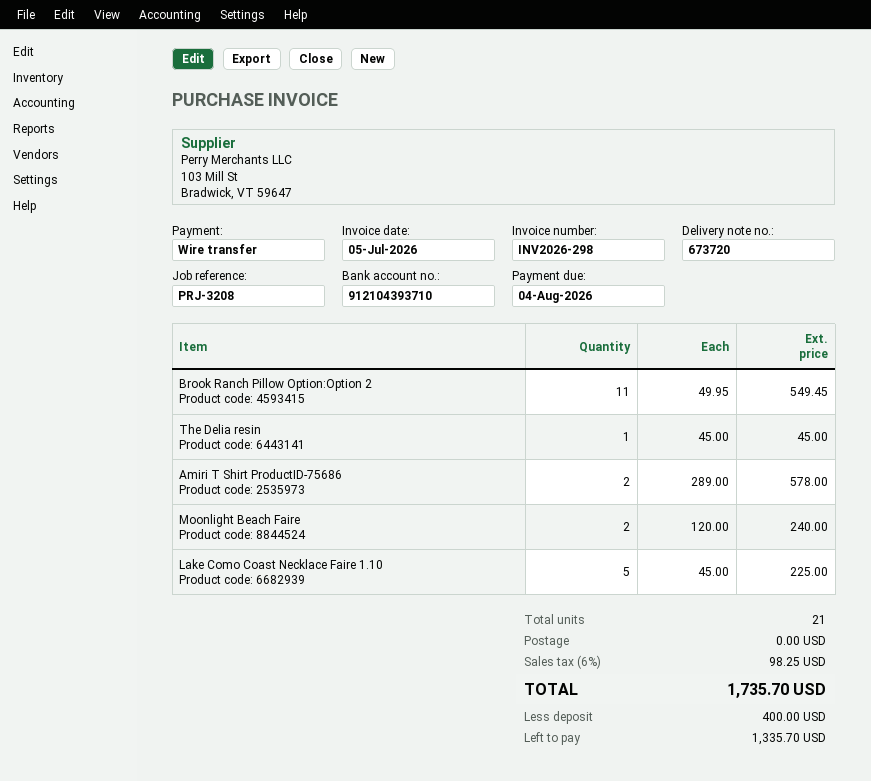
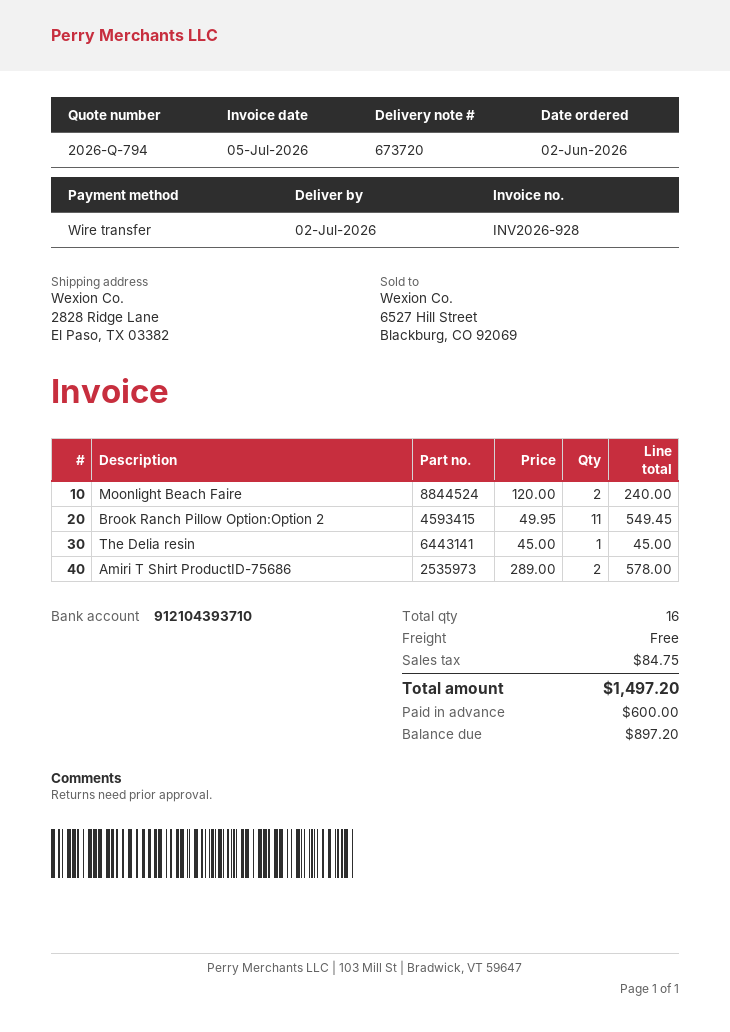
invoice number: INV2026-298 -> INV2026-928
Lake Como Coast Necklace Faire 1.10: 5 x 45.00 = 225.00 -> none
total quantity: 21 -> 16
tax: 98.25 -> 84.75
total: 1735.70 -> 1497.20
deposit: 400.00 -> 600.00
balance: 1335.70 -> 897.20

